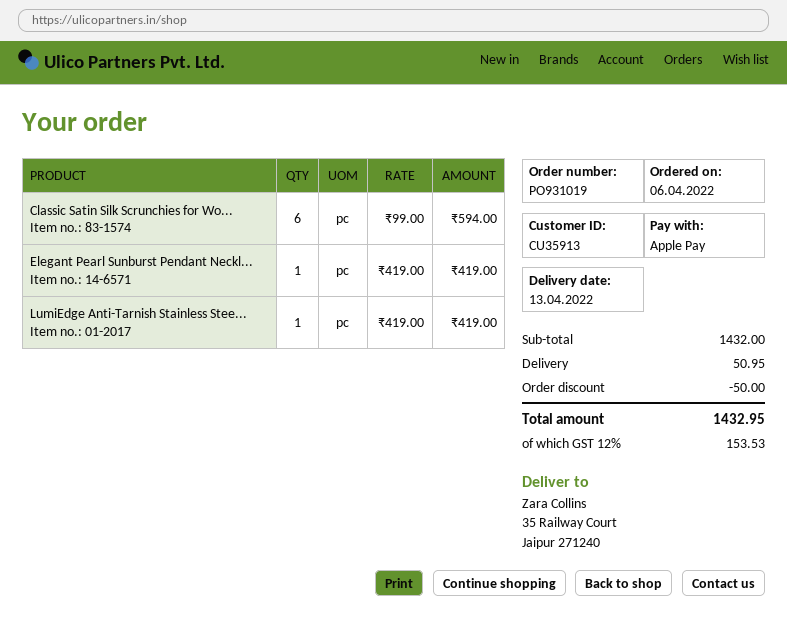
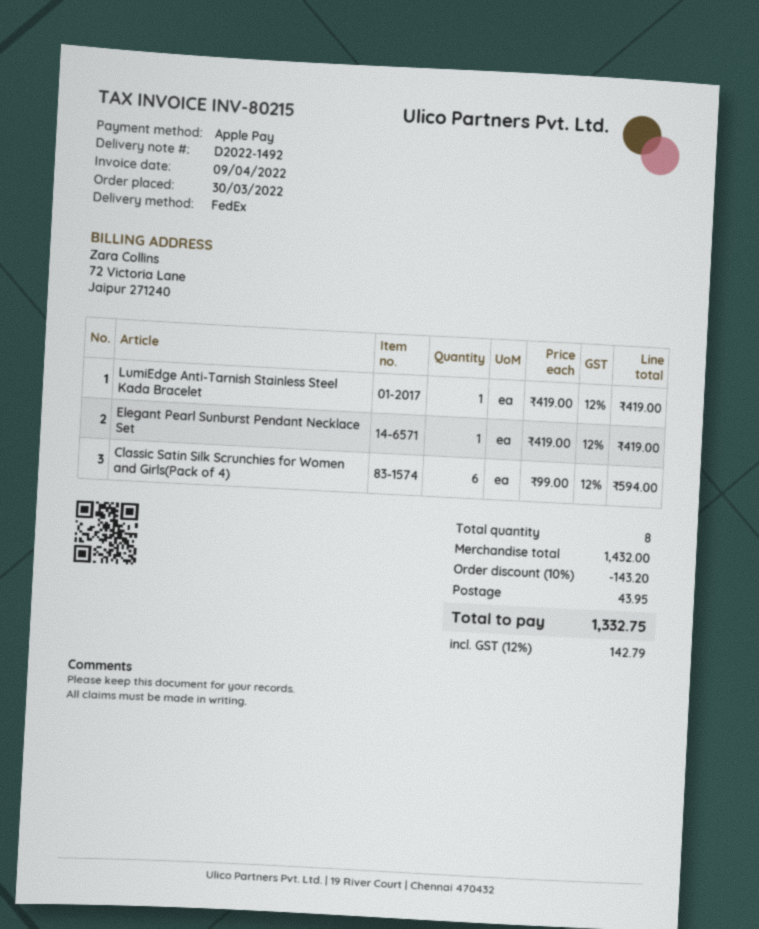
order date: 2022-04-06 -> 2022-03-30
discount: 50.00 -> 143.20
shipping: 50.95 -> 43.95
tax: 12% = 153.53 -> 12% = 142.79
total: 1432.95 -> 1332.75

